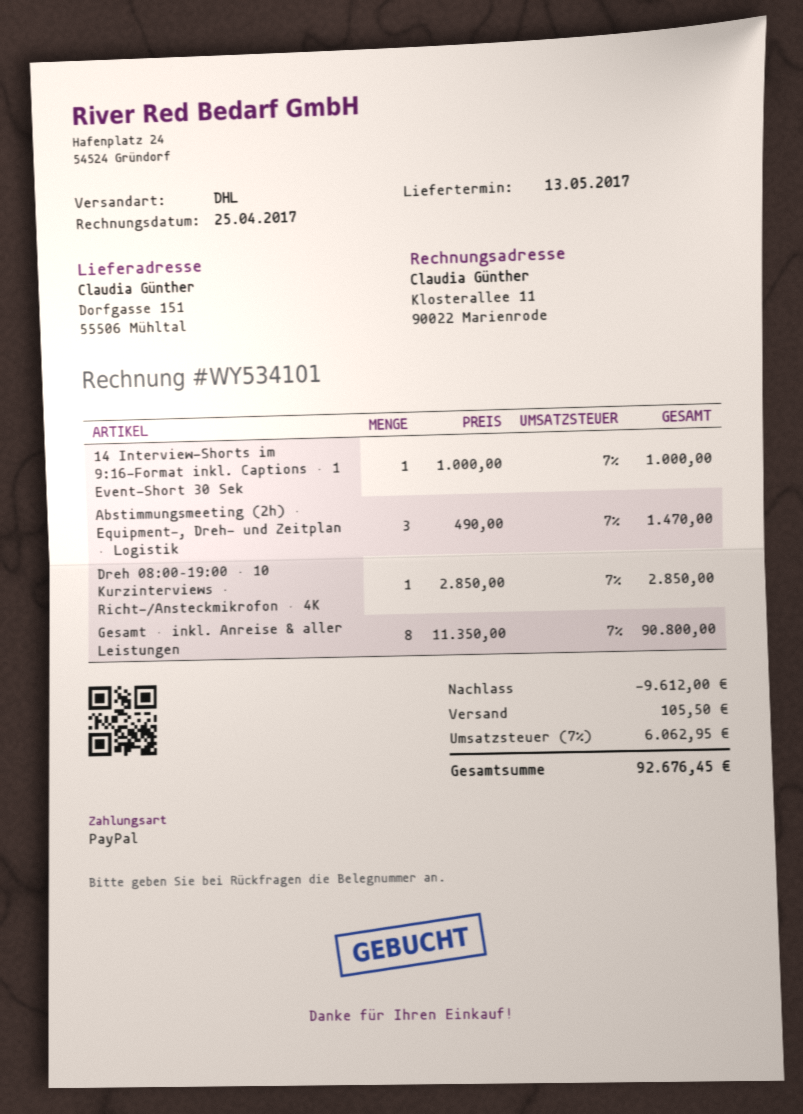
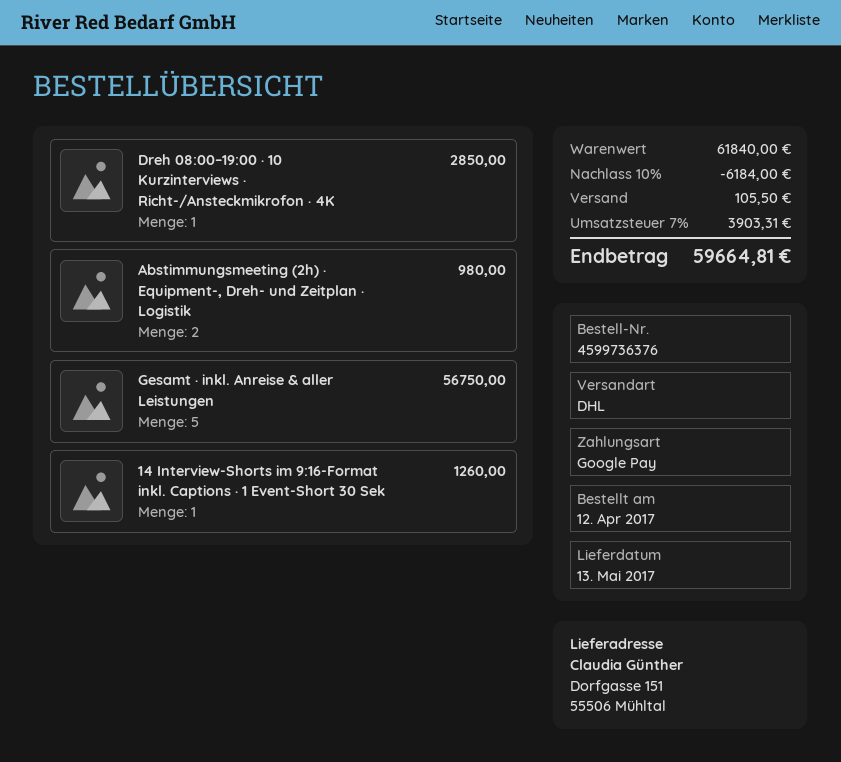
payment method: PayPal -> Google Pay
14 Interview-Shorts im 9:16-Format inkl. Captions · 1 Event-Short 30 Sek: 1 for 1000.00 -> 1 for 1260.00
Abstimmungsmeeting (2h) · Equipment-, Dreh- und Zeitplan · Logistik: 3 for 1470.00 -> 2 for 980.00
Gesamt · inkl. Anreise & aller Leistungen: 8 for 90800.00 -> 5 for 56750.00
discount: 9612.00 -> 6184.00
tax: 7% = 6062.95 -> 7% = 3903.31
total: 92676.45 -> 59664.81

